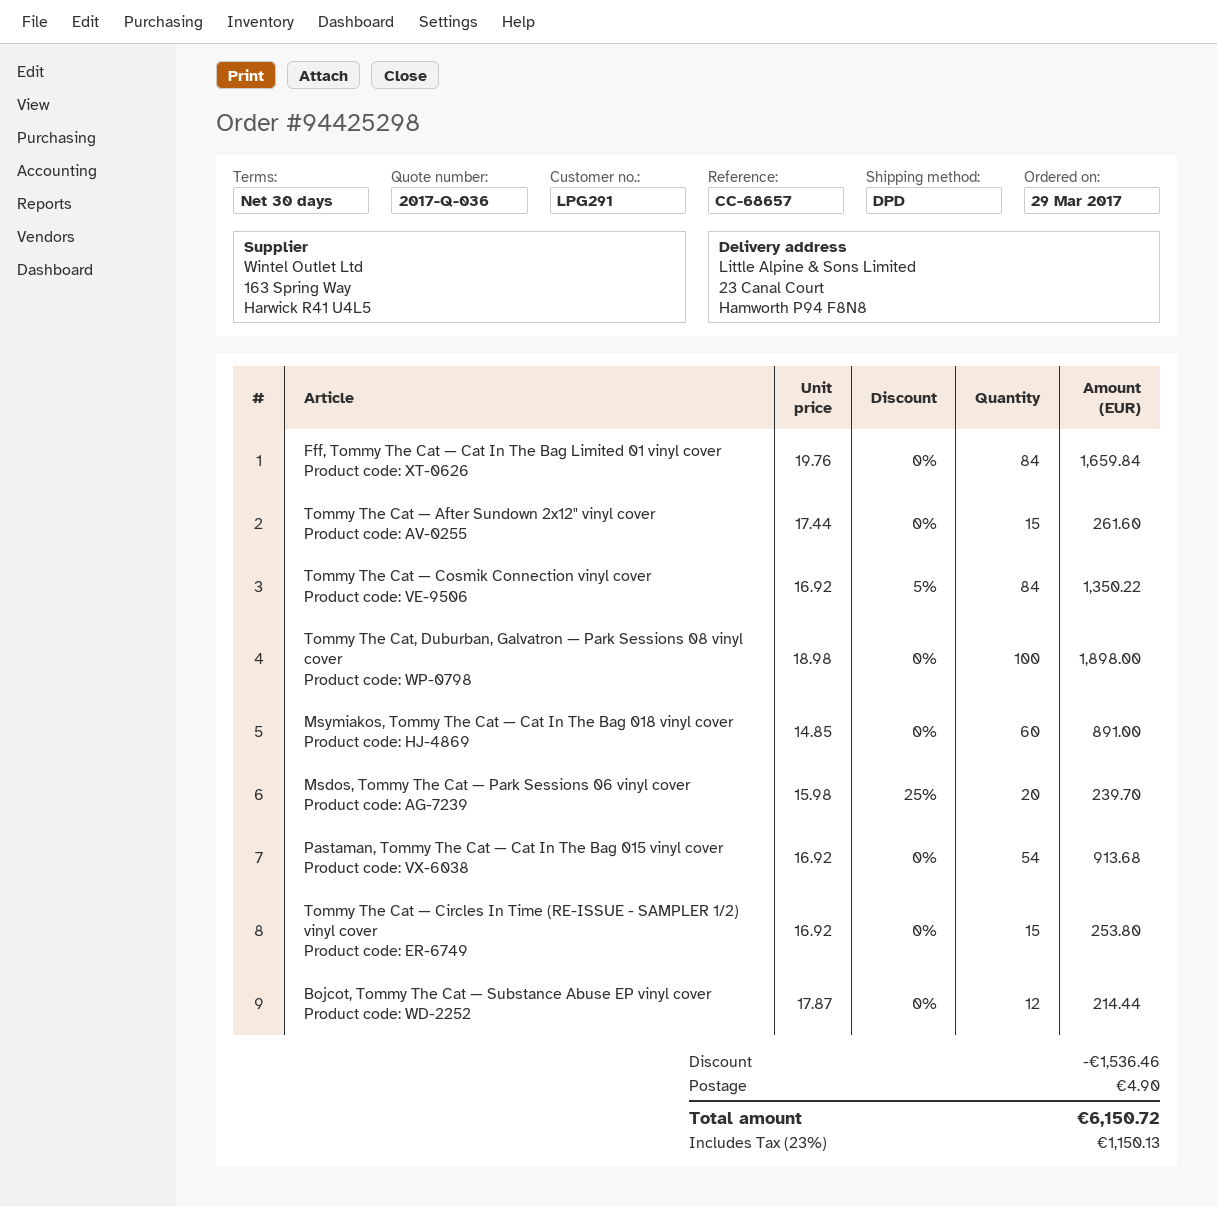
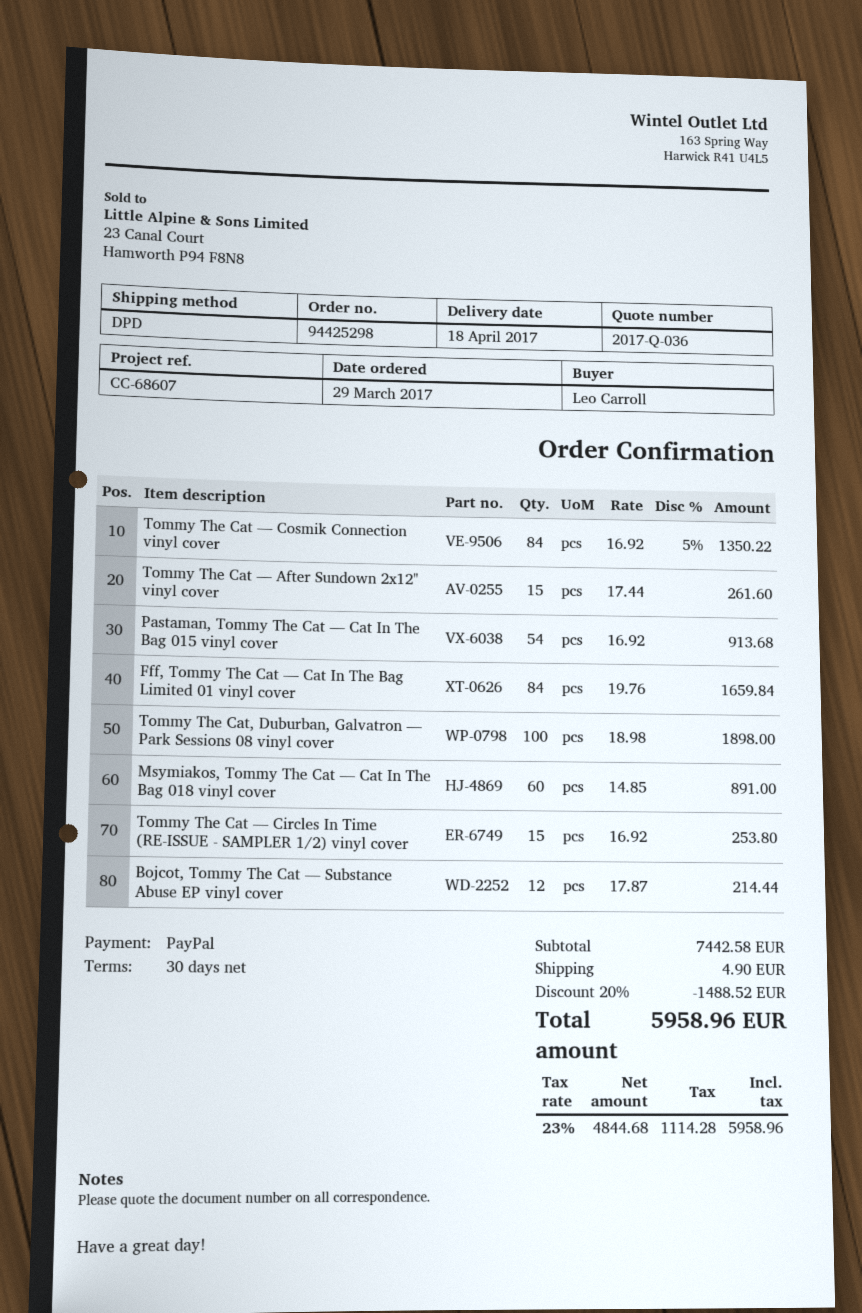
reference: CC-68657 -> CC-68607
Msdos, Tommy The Cat — Park Sessions 06 vinyl cover: 20 x 15.98 - 25% = 239.70 -> none
discount: 1536.46 -> 1488.52
tax: 23% = 1150.13 -> 23% = 1114.28
total: 6150.72 -> 5958.96

